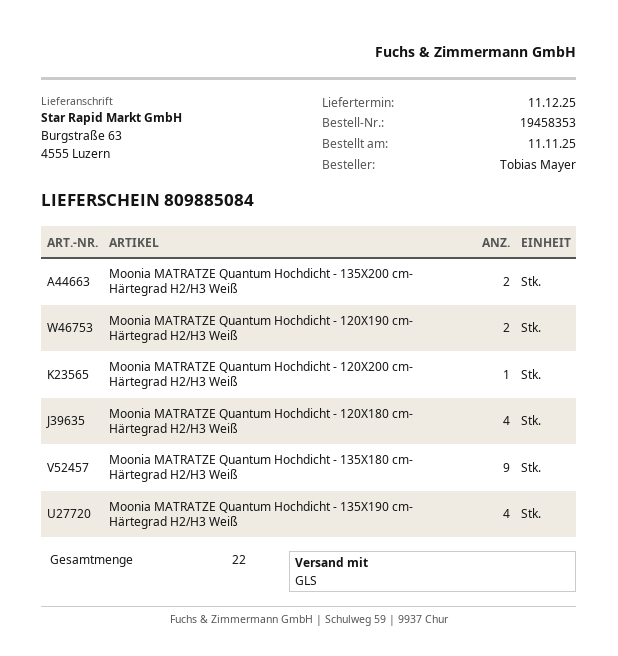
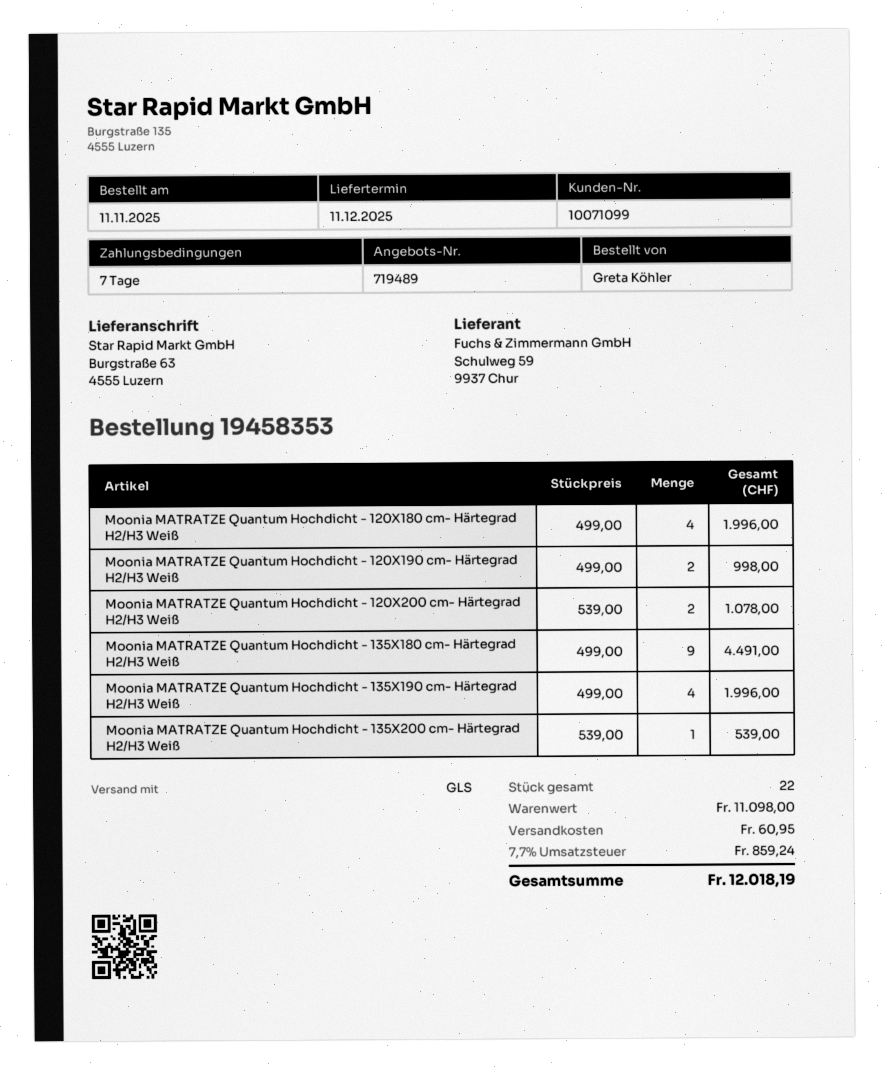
ordered by: Tobias Mayer -> Greta Köhler
Moonia MATRATZE Quantum Hochdicht - 135X200 cm- Härtegrad H2/H3 Weiß: 2 -> 1
Moonia MATRATZE Quantum Hochdicht - 120X200 cm- Härtegrad H2/H3 Weiß: 1 -> 2

